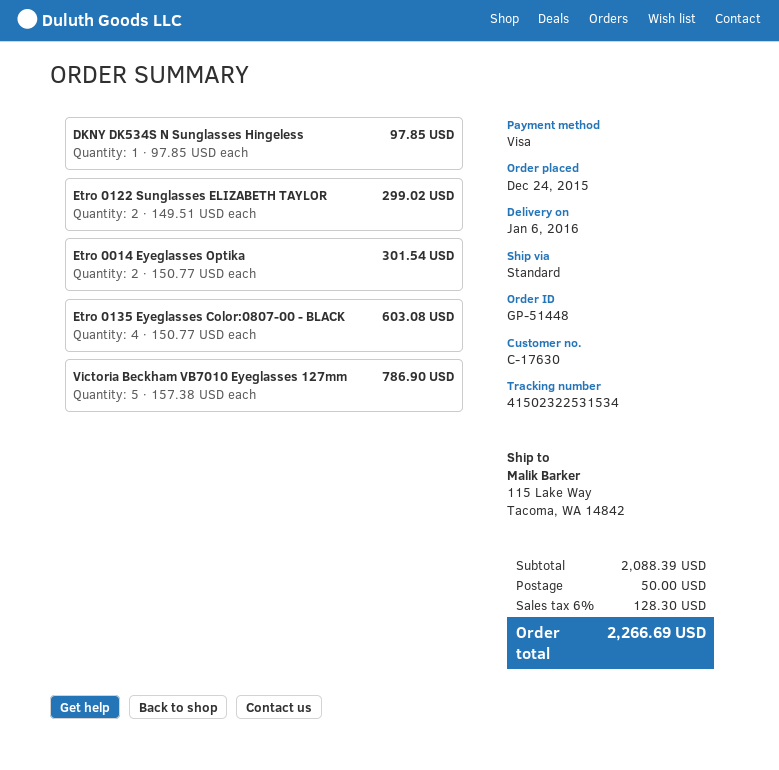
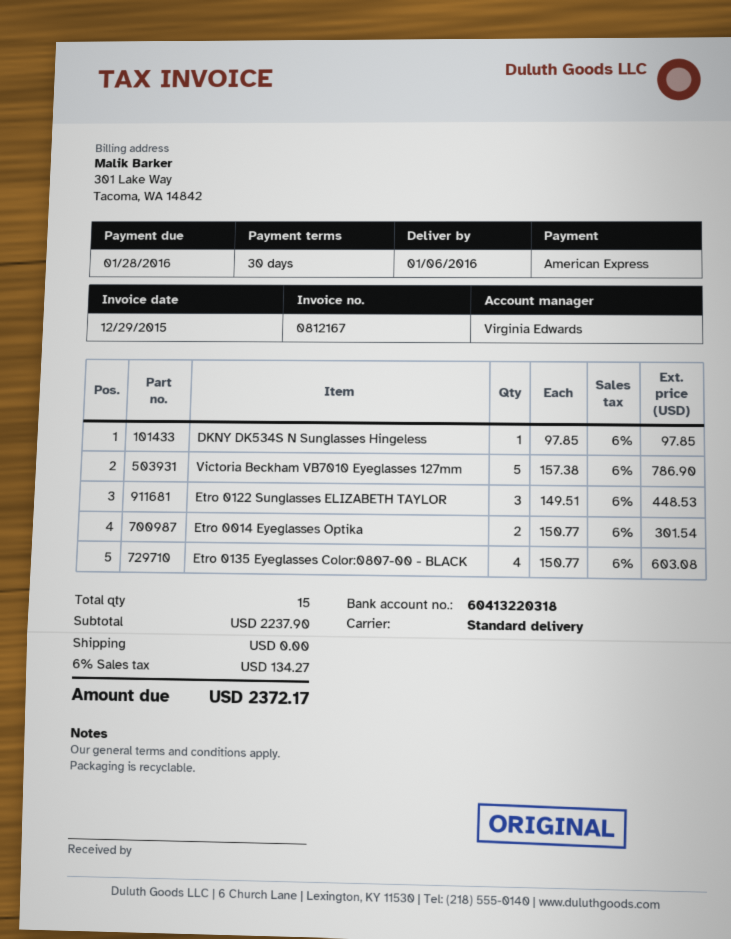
payment method: Visa -> American Express
Etro 0122 Sunglasses ELIZABETH TAYLOR: 2 x 149.51 = 299.02 -> 3 x 149.51 = 448.53
subtotal: 2088.39 -> 2237.90
shipping: 50.00 -> 0.00
tax: 6% = 128.30 -> 6% = 134.27
total: 2266.69 -> 2372.17

